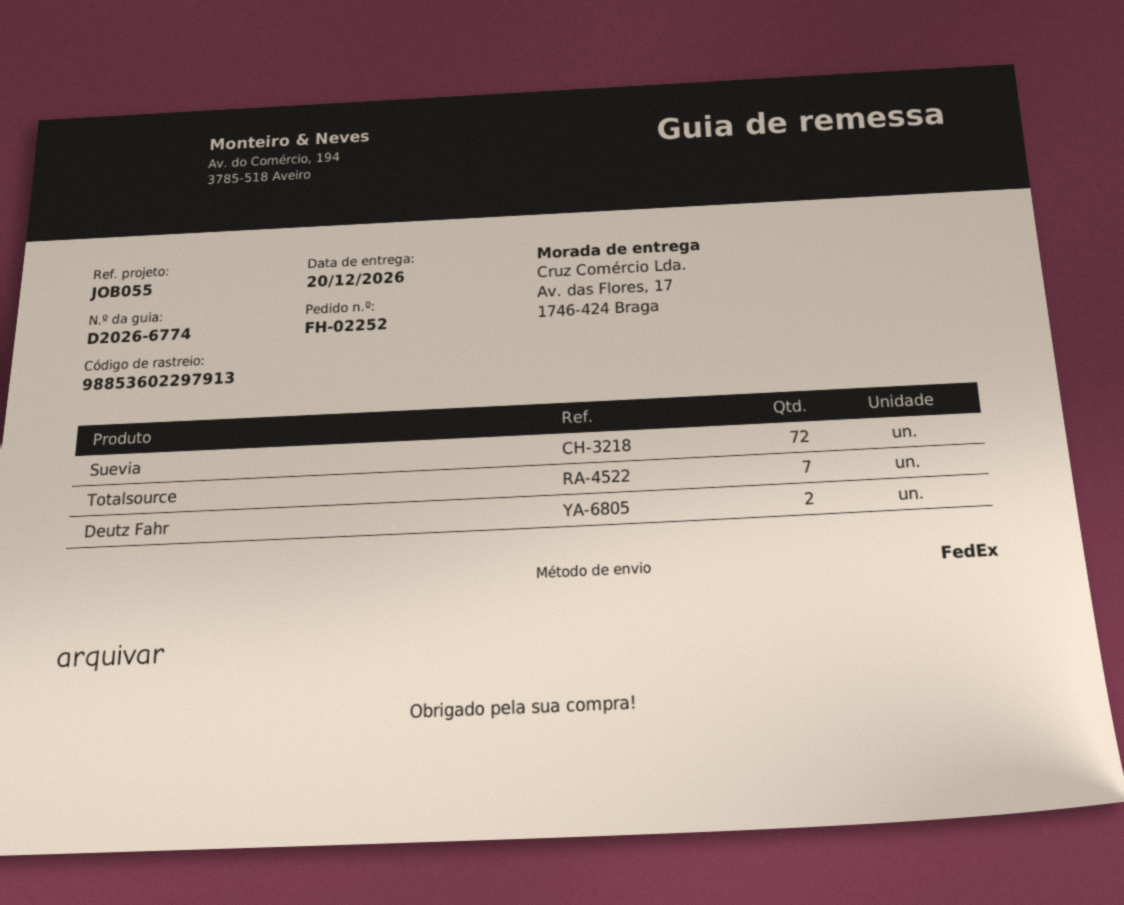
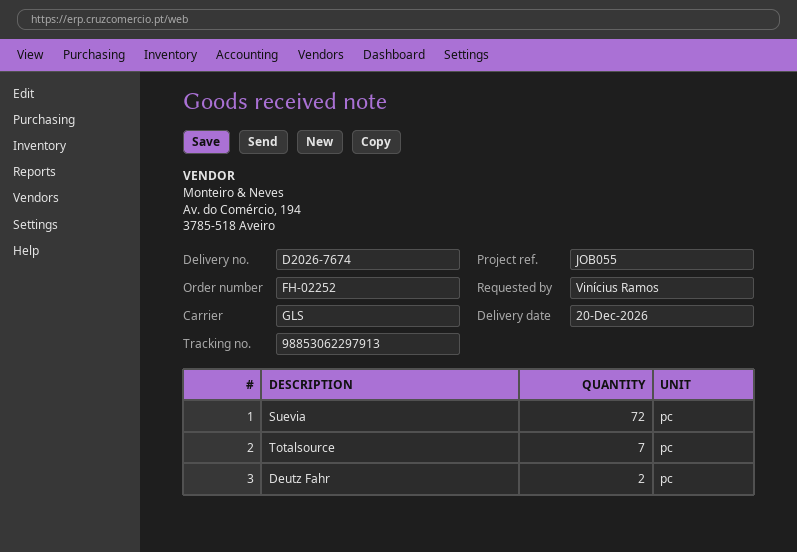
delivery note number: D2026-6774 -> D2026-7674
shipping method: FedEx -> GLS
tracking number: 98853602297913 -> 98853062297913

